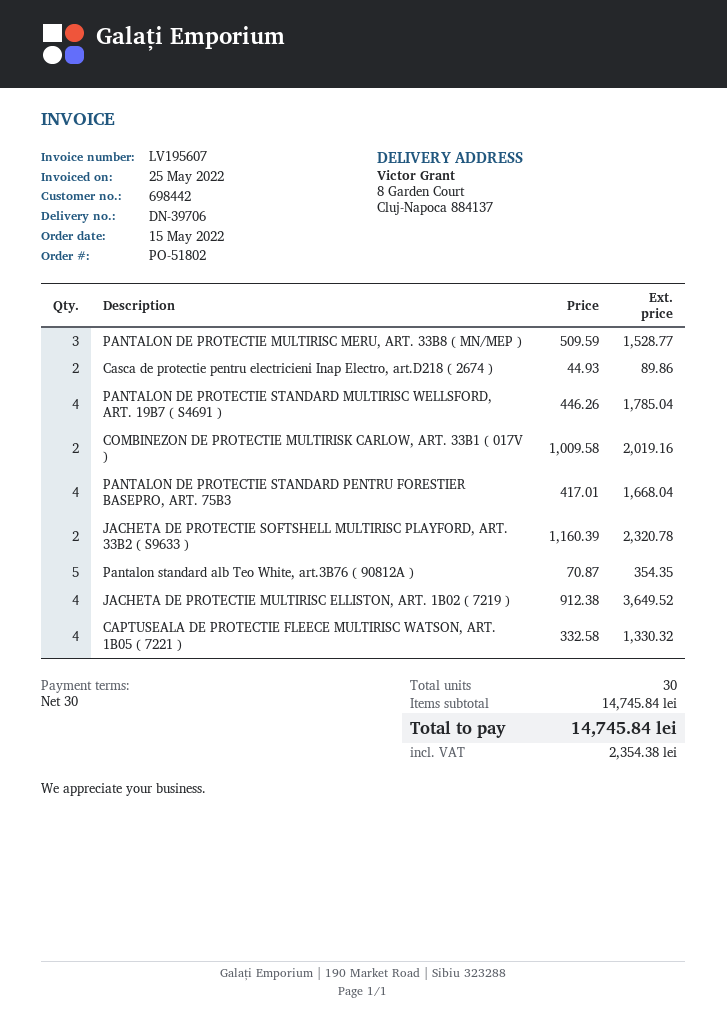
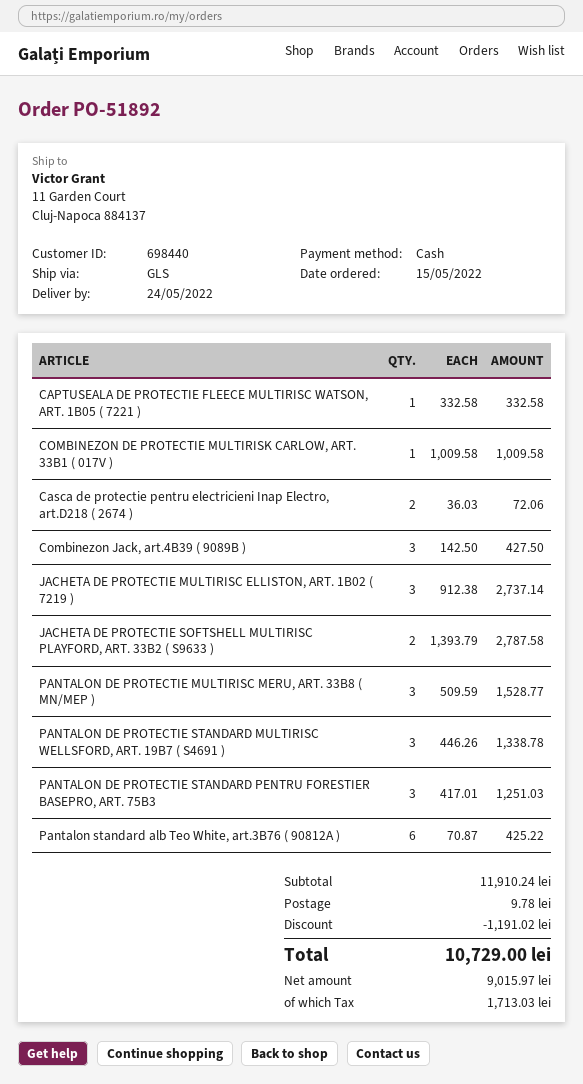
order number: PO-51802 -> PO-51892
customer number: 698442 -> 698440
ship to: 8 Garden Court, Cluj-Napoca 884137 -> 11 Garden Court, Cluj-Napoca 884137
Casca de protectie pentru electricieni Inap Electro, art.D218 ( 2674 ): 2 x 44.93 = 89.86 -> 2 x 36.03 = 72.06
PANTALON DE PROTECTIE STANDARD MULTIRISC WELLSFORD, ART. 19B7 ( S4691 ): 4 x 446.26 = 1785.04 -> 3 x 446.26 = 1338.78
COMBINEZON DE PROTECTIE MULTIRISK CARLOW, ART. 33B1 ( 017V ): 2 x 1009.58 = 2019.16 -> 1 x 1009.58 = 1009.58
PANTALON DE PROTECTIE STANDARD PENTRU FORESTIER BASEPRO, ART. 75B3: 4 x 417.01 = 1668.04 -> 3 x 417.01 = 1251.03
JACHETA DE PROTECTIE SOFTSHELL MULTIRISC PLAYFORD, ART. 33B2 ( S9633 ): 2 x 1160.39 = 2320.78 -> 2 x 1393.79 = 2787.58
Pantalon standard alb Teo White, art.3B76 ( 90812A ): 5 x 70.87 = 354.35 -> 6 x 70.87 = 425.22
JACHETA DE PROTECTIE MULTIRISC ELLISTON, ART. 1B02 ( 7219 ): 4 x 912.38 = 3649.52 -> 3 x 912.38 = 2737.14
CAPTUSEALA DE PROTECTIE FLEECE MULTIRISC WATSON, ART. 1B05 ( 7221 ): 4 x 332.58 = 1330.32 -> 1 x 332.58 = 332.58
Combinezon Jack, art.4B39 ( 9089B ): none -> 3 x 142.50 = 427.50
subtotal: 14745.84 -> 11910.24
discount: none -> 1191.02
shipping: none -> 9.78
tax: 2354.38 -> 1713.03
total: 14745.84 -> 10729.00

